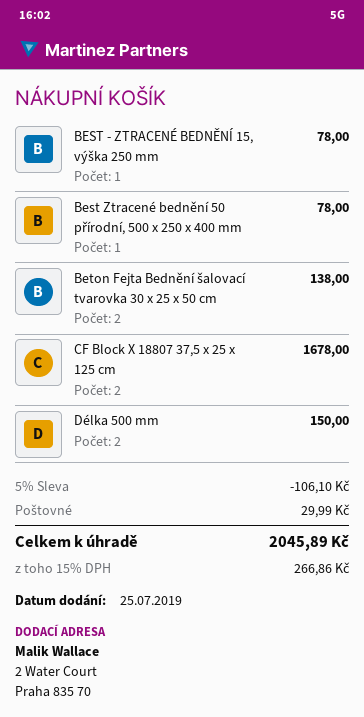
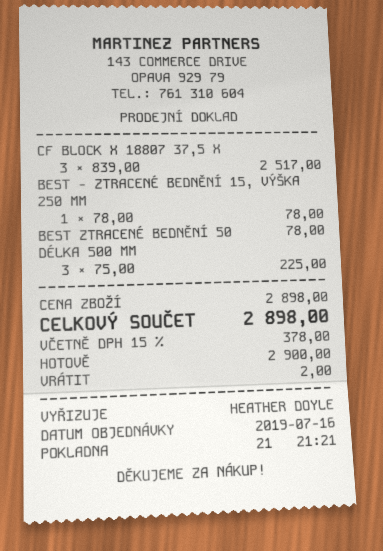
Beton Fejta Bednění šalovací tvarovka 30 x 25 x 50 cm: 2 for 138.00 -> none
CF Block X 18807 37,5 x 25 x 125 cm: 2 for 1678.00 -> 3 for 2517.00
Délka 500 mm: 2 for 150.00 -> 3 for 225.00
discount: 5% = 106.10 -> none
shipping: 29.99 -> none
tax: 15% = 266.86 -> 15% = 378.00
total: 2045.89 -> 2898.00

